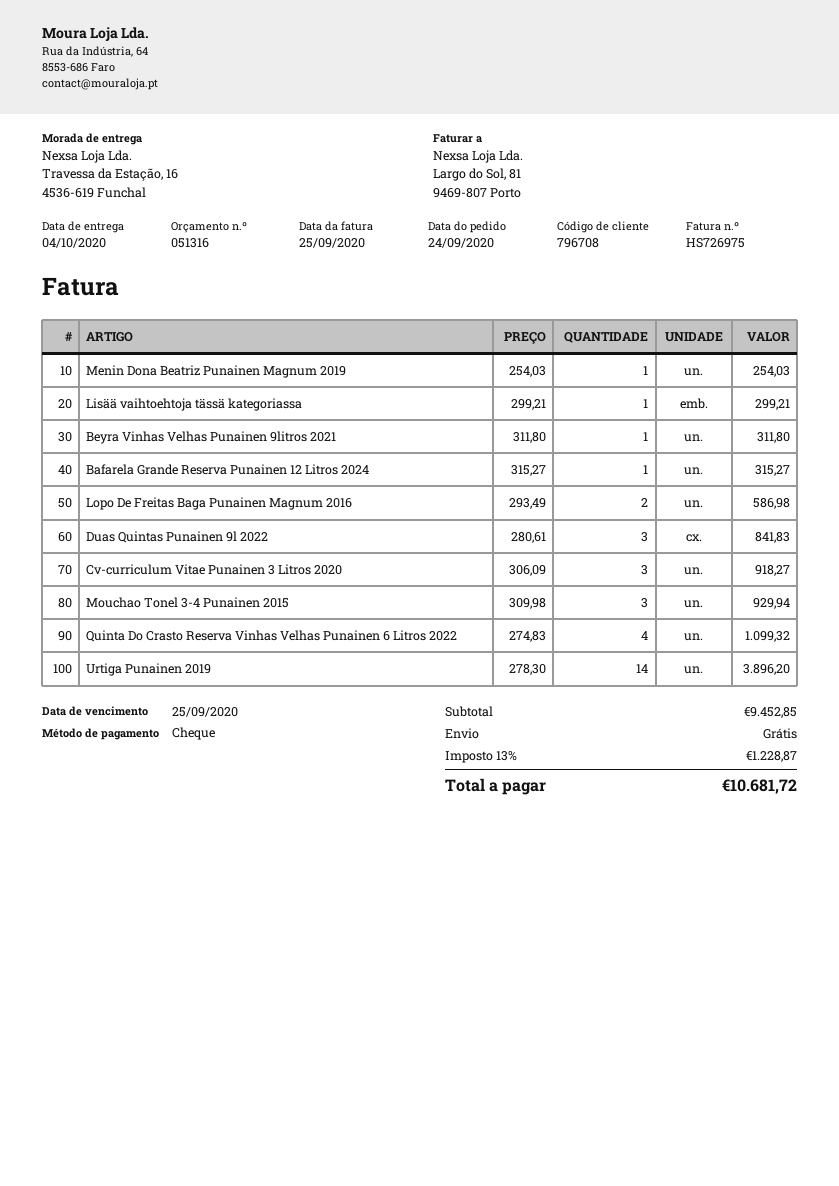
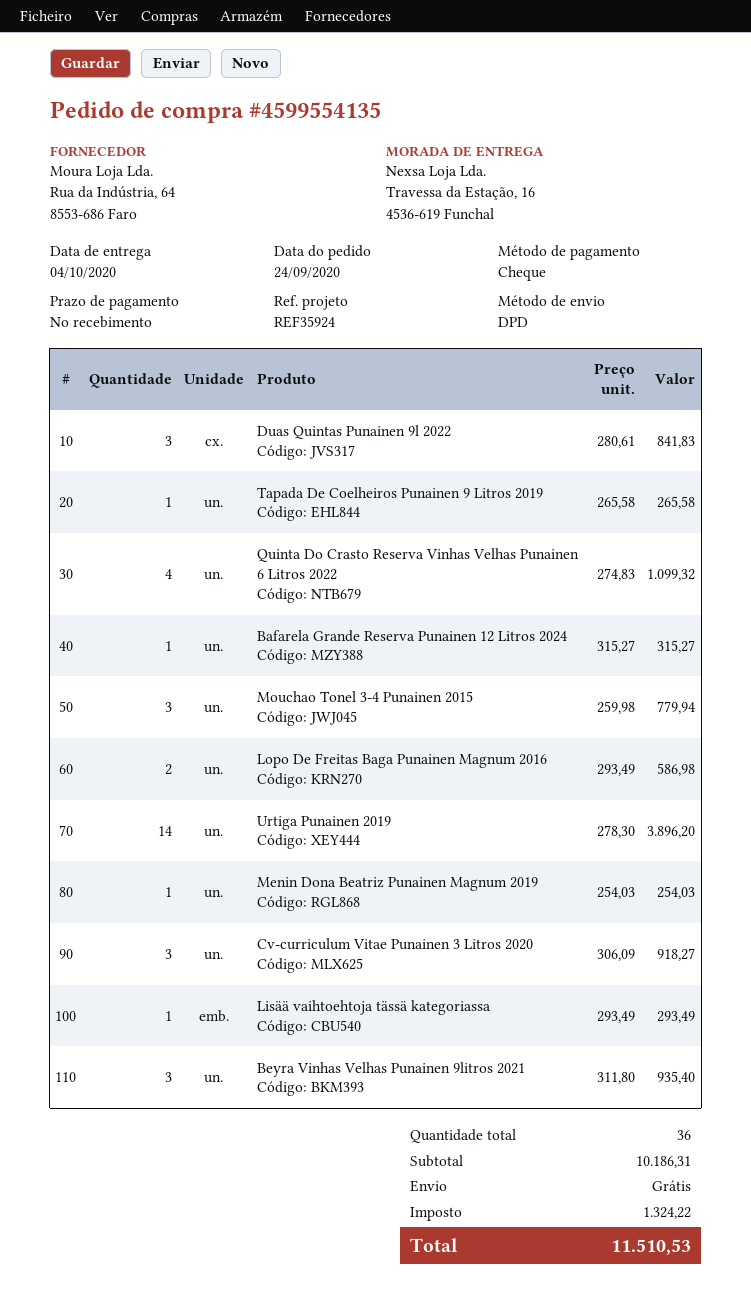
Lisää vaihtoehtoja tässä kategoriassa: 1 x 299.21 = 299.21 -> 1 x 293.49 = 293.49
Beyra Vinhas Velhas Punainen 9litros 2021: 1 x 311.80 = 311.80 -> 3 x 311.80 = 935.40
Mouchao Tonel 3-4 Punainen 2015: 3 x 309.98 = 929.94 -> 3 x 259.98 = 779.94
Tapada De Coelheiros Punainen 9 Litros 2019: none -> 1 x 265.58 = 265.58
subtotal: 9452.85 -> 10186.31
tax: 1228.87 -> 1324.22
total: 10681.72 -> 11510.53

